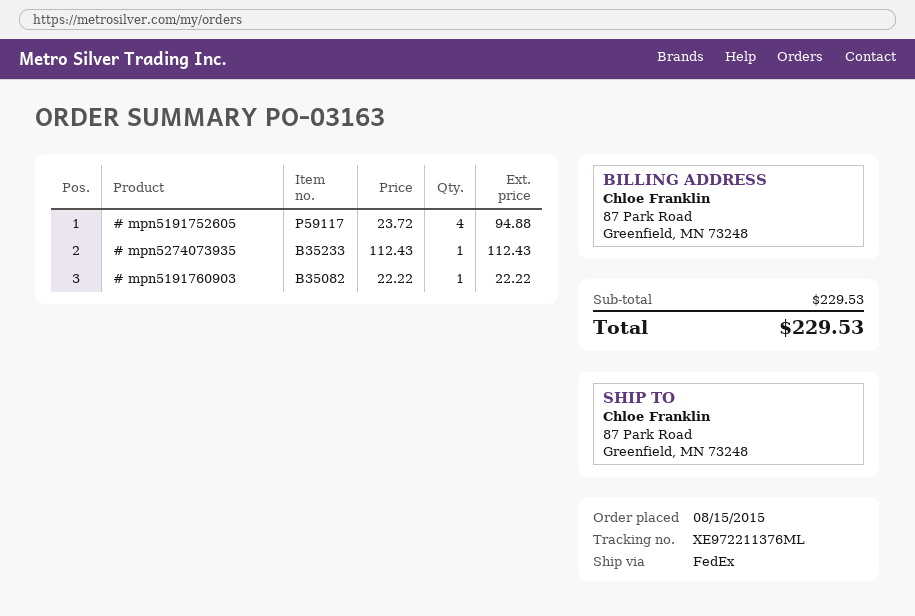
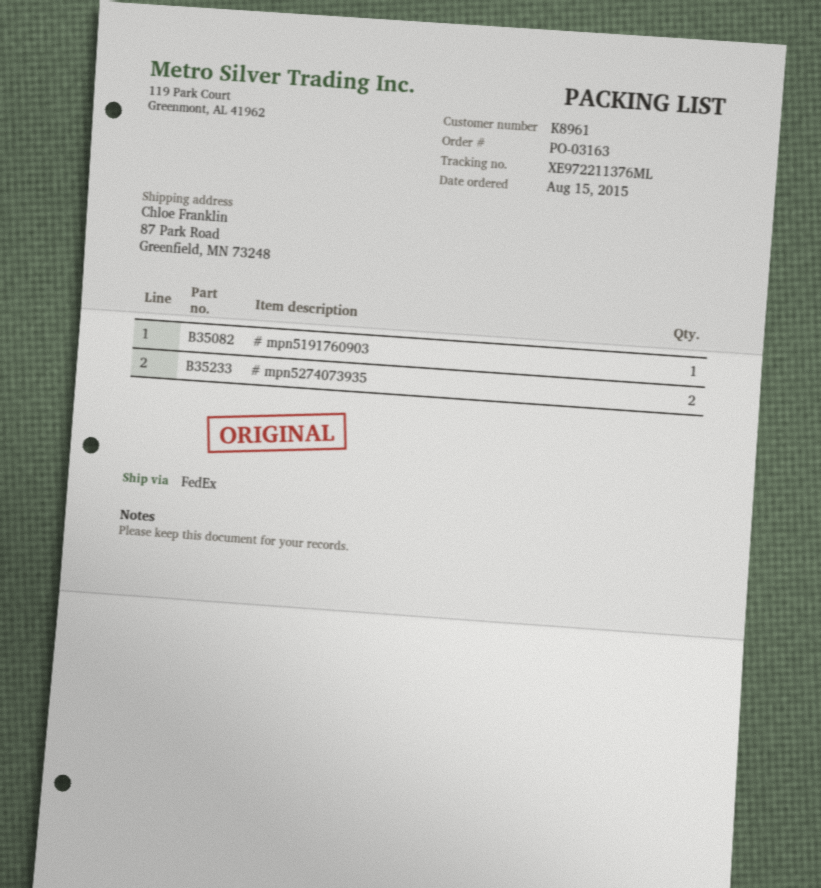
# mpn5191752605: 4 -> none
# mpn5274073935: 1 -> 2

